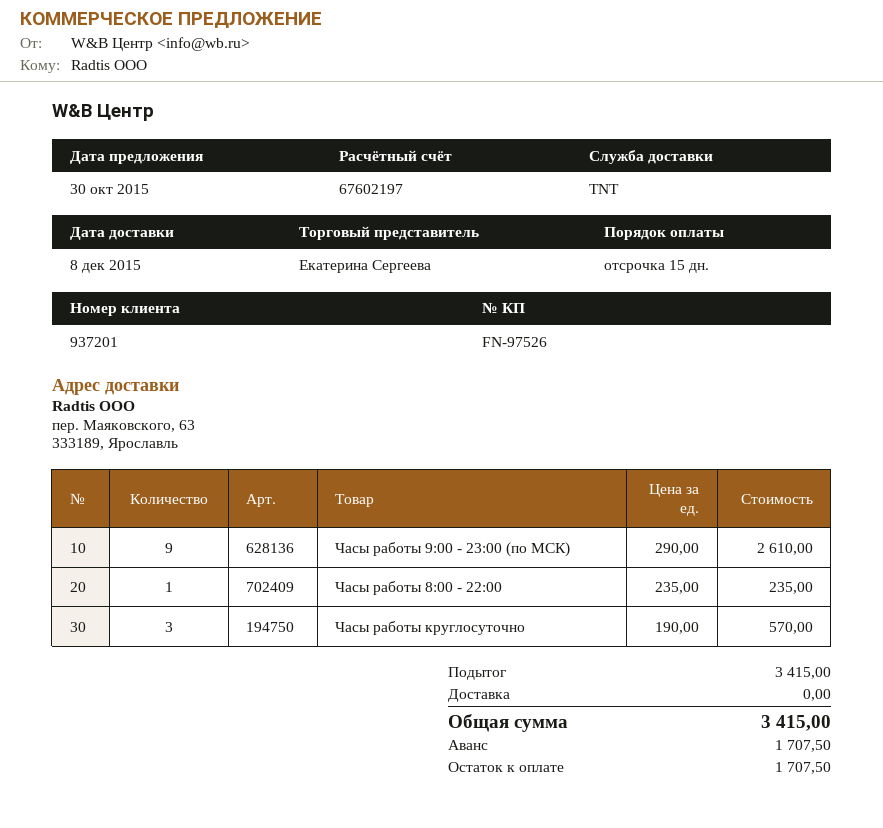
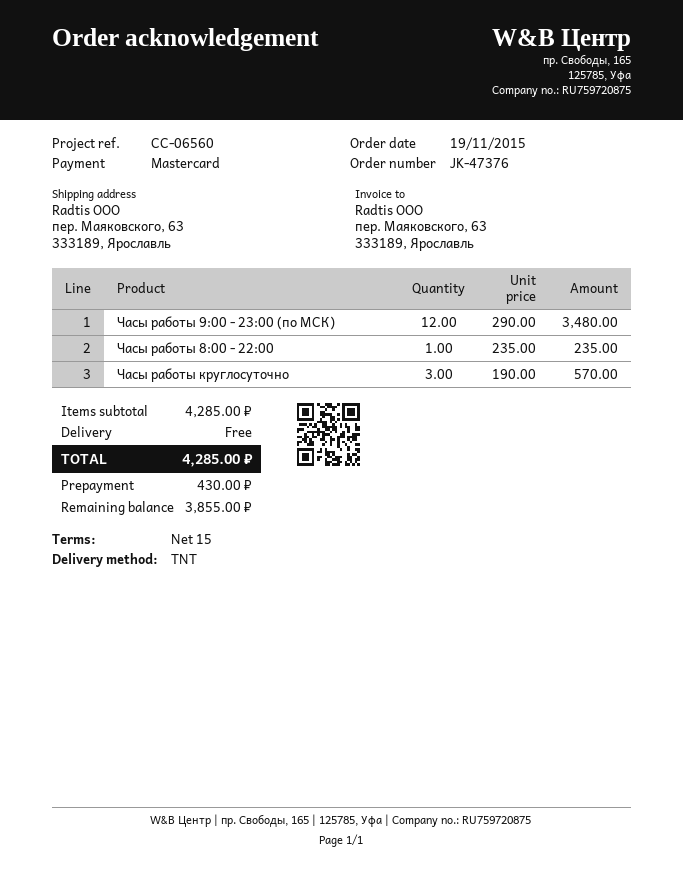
Часы работы 9:00 - 23:00 (по МСК): 9 x 290.00 = 2610.00 -> 12 x 290.00 = 3480.00
subtotal: 3415.00 -> 4285.00
total: 3415.00 -> 4285.00
deposit: 1707.50 -> 430.00
balance: 1707.50 -> 3855.00

